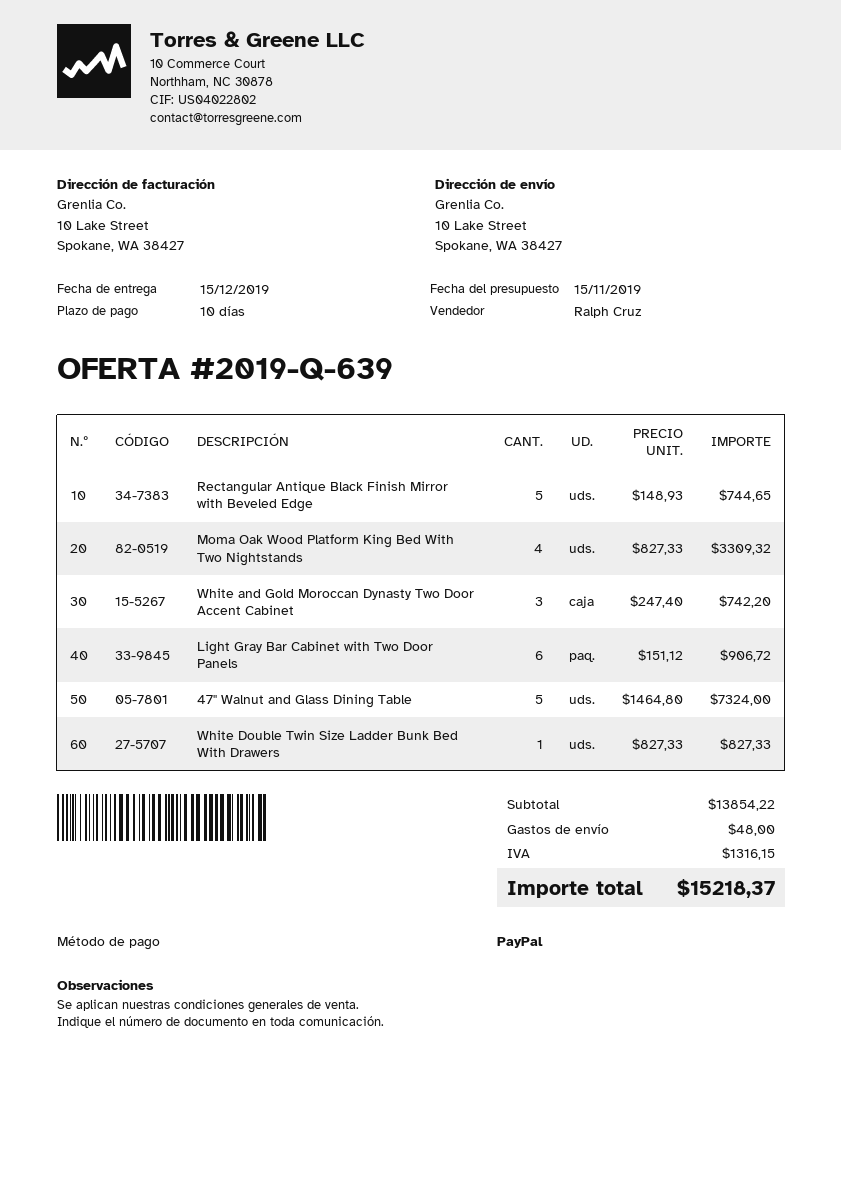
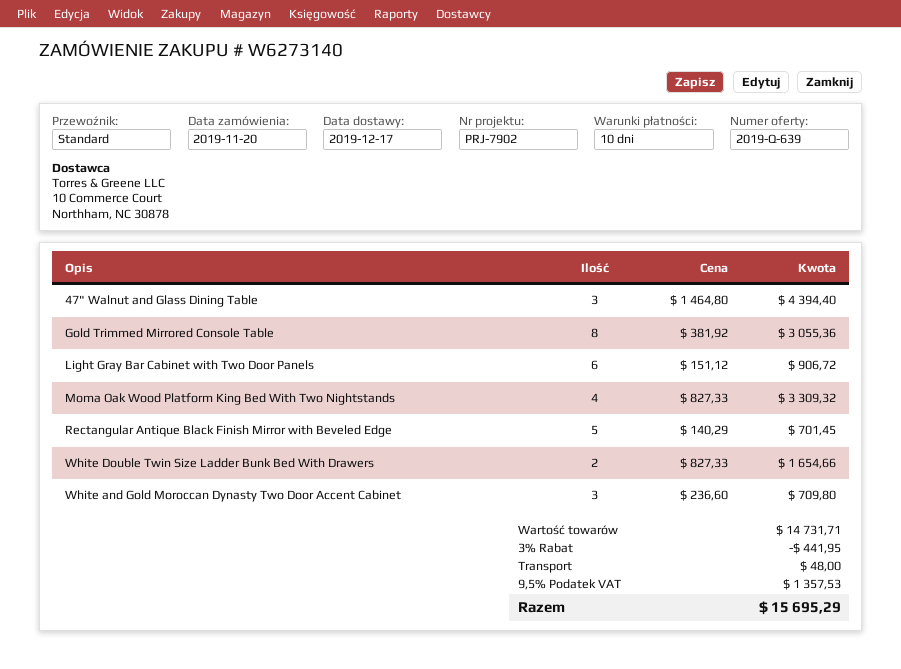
delivery date: 2019-12-15 -> 2019-12-17
Rectangular Antique Black Finish Mirror with Beveled Edge: 5 x 148.93 = 744.65 -> 5 x 140.29 = 701.45
White and Gold Moroccan Dynasty Two Door Accent Cabinet: 3 x 247.40 = 742.20 -> 3 x 236.60 = 709.80
47" Walnut and Glass Dining Table: 5 x 1464.80 = 7324.00 -> 3 x 1464.80 = 4394.40
White Double Twin Size Ladder Bunk Bed With Drawers: 1 x 827.33 = 827.33 -> 2 x 827.33 = 1654.66
Gold Trimmed Mirrored Console Table: none -> 8 x 381.92 = 3055.36
subtotal: 13854.22 -> 14731.71
discount: none -> 3% = 441.95
tax: 1316.15 -> 1357.53
total: 15218.37 -> 15695.29

